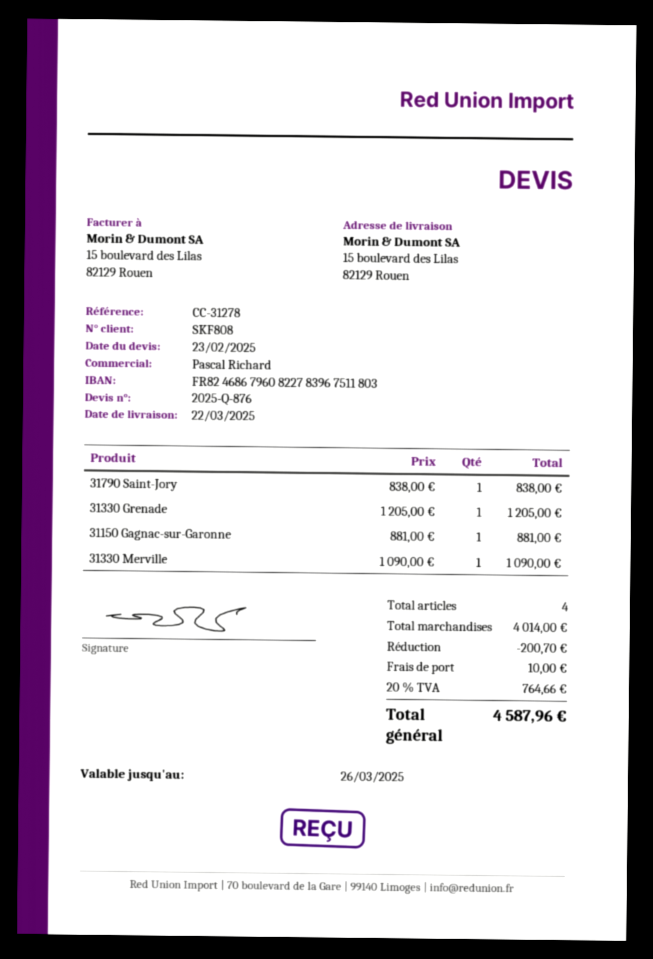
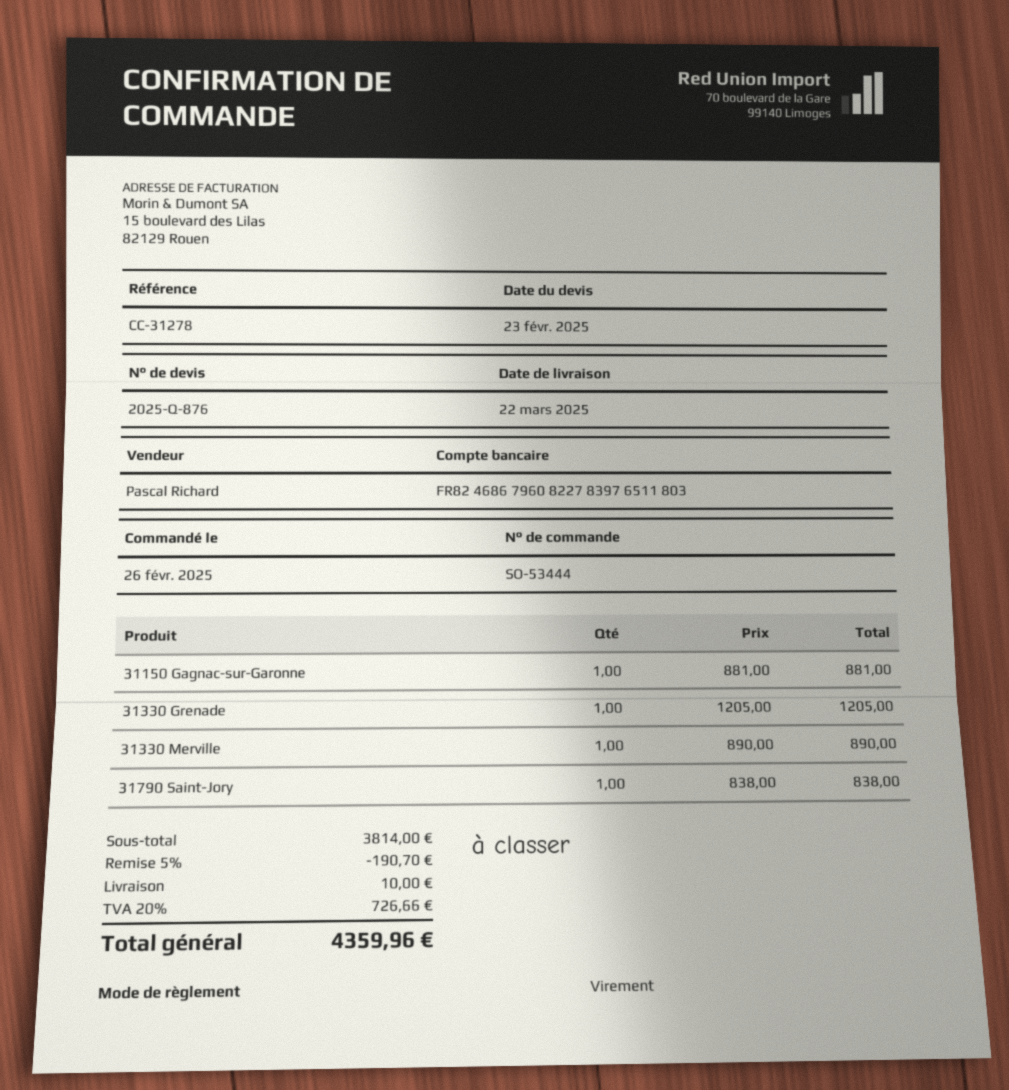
bank account: FR8246867960822783967511803 -> FR8246867960822783976511803
31330 Merville: 1 x 1090.00 = 1090.00 -> 1 x 890.00 = 890.00
subtotal: 4014.00 -> 3814.00
discount: 200.70 -> 190.70
tax: 20% = 764.66 -> 20% = 726.66
total: 4587.96 -> 4359.96

